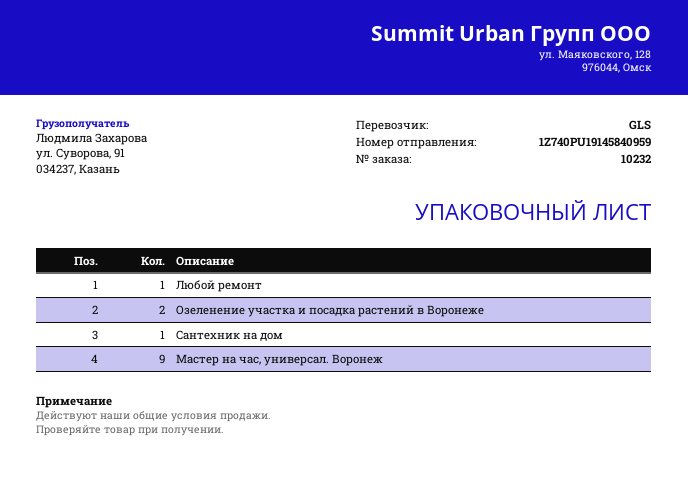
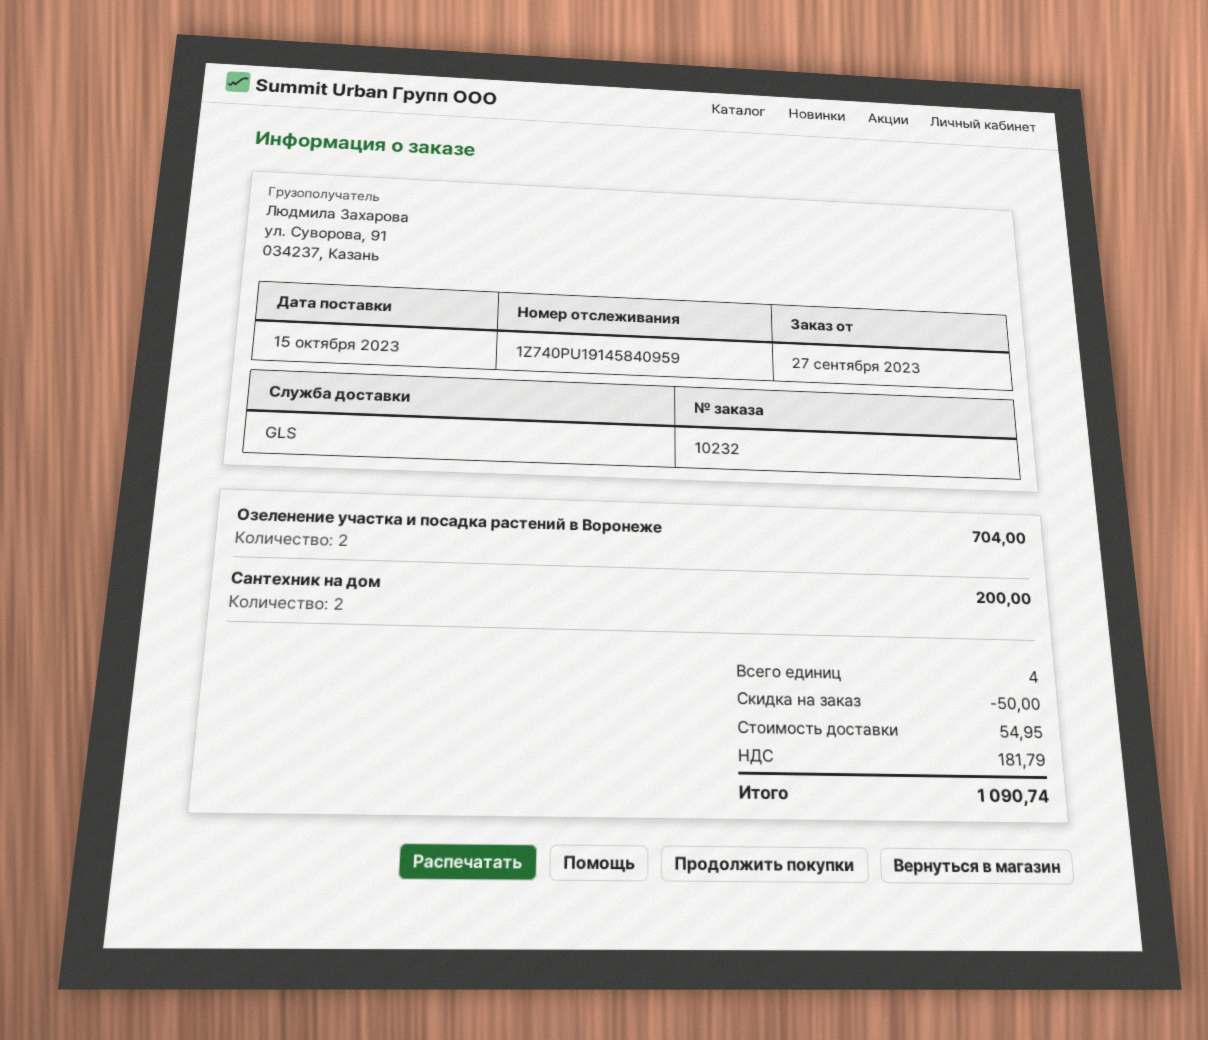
Любой ремонт: 1 -> none
Сантехник на дом: 1 -> 2
Мастер на час, универсал. Воронеж: 9 -> none

